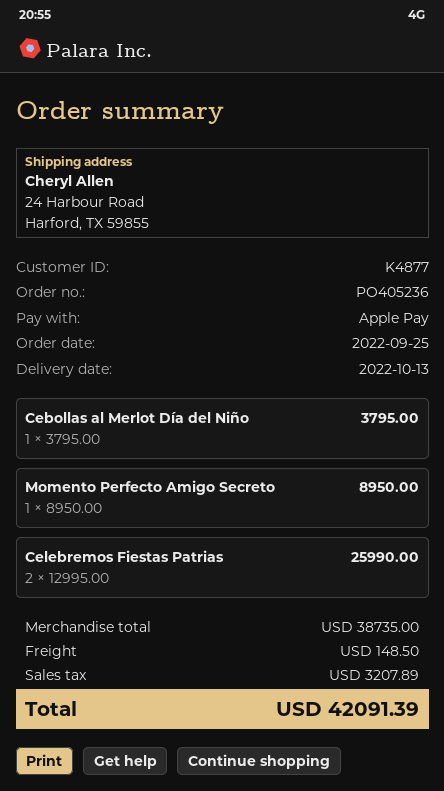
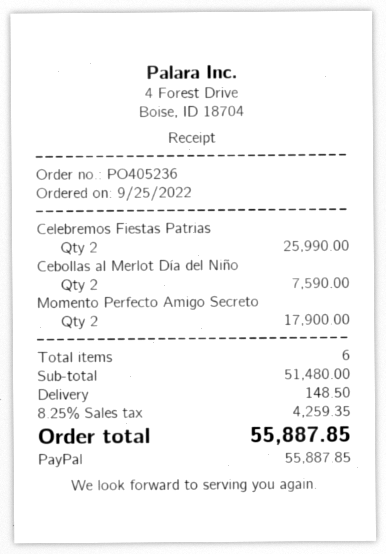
payment method: Apple Pay -> PayPal
Cebollas al Merlot Día del Niño: 1 for 3795.00 -> 2 for 7590.00
Momento Perfecto Amigo Secreto: 1 for 8950.00 -> 2 for 17900.00
subtotal: 38735.00 -> 51480.00
tax: 3207.89 -> 4259.35
total: 42091.39 -> 55887.85

